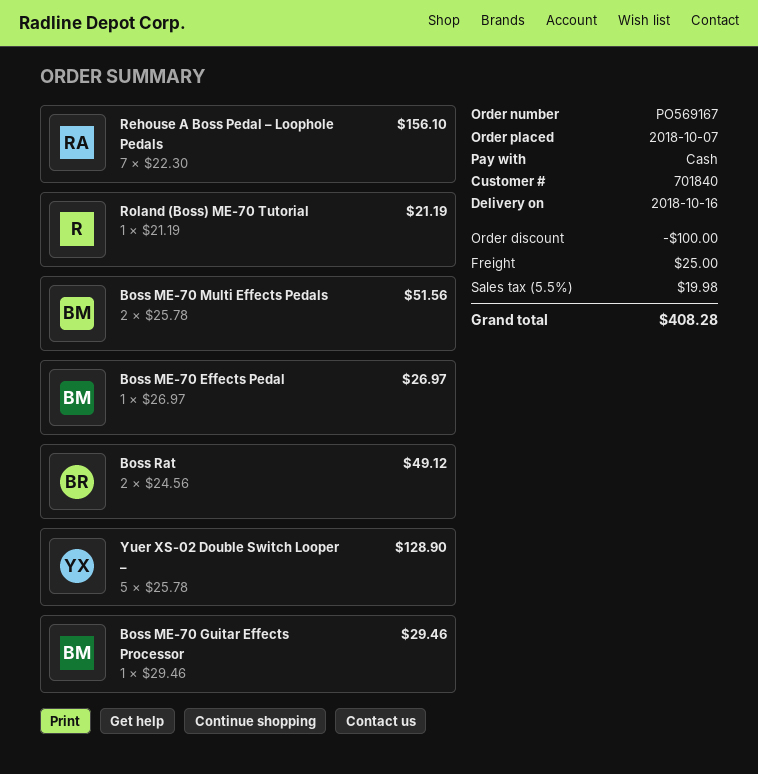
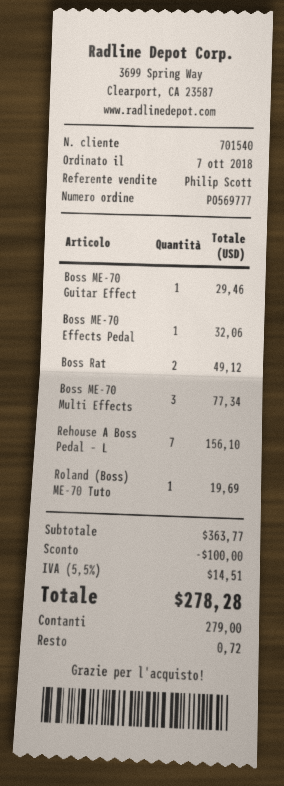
order number: PO569167 -> PO569777
customer number: 701840 -> 701540
Roland (Boss) ME-70 Tutorial: 1 for 21.19 -> 1 for 19.69
Boss ME-70 Multi Effects Pedals: 2 for 51.56 -> 3 for 77.34
Boss ME-70 Effects Pedal: 1 for 26.97 -> 1 for 32.06
Yuer XS-02 Double Switch Looper –: 5 for 128.90 -> none
shipping: 25.00 -> none
tax: 5.5% = 19.98 -> 5.5% = 14.51
total: 408.28 -> 278.28

